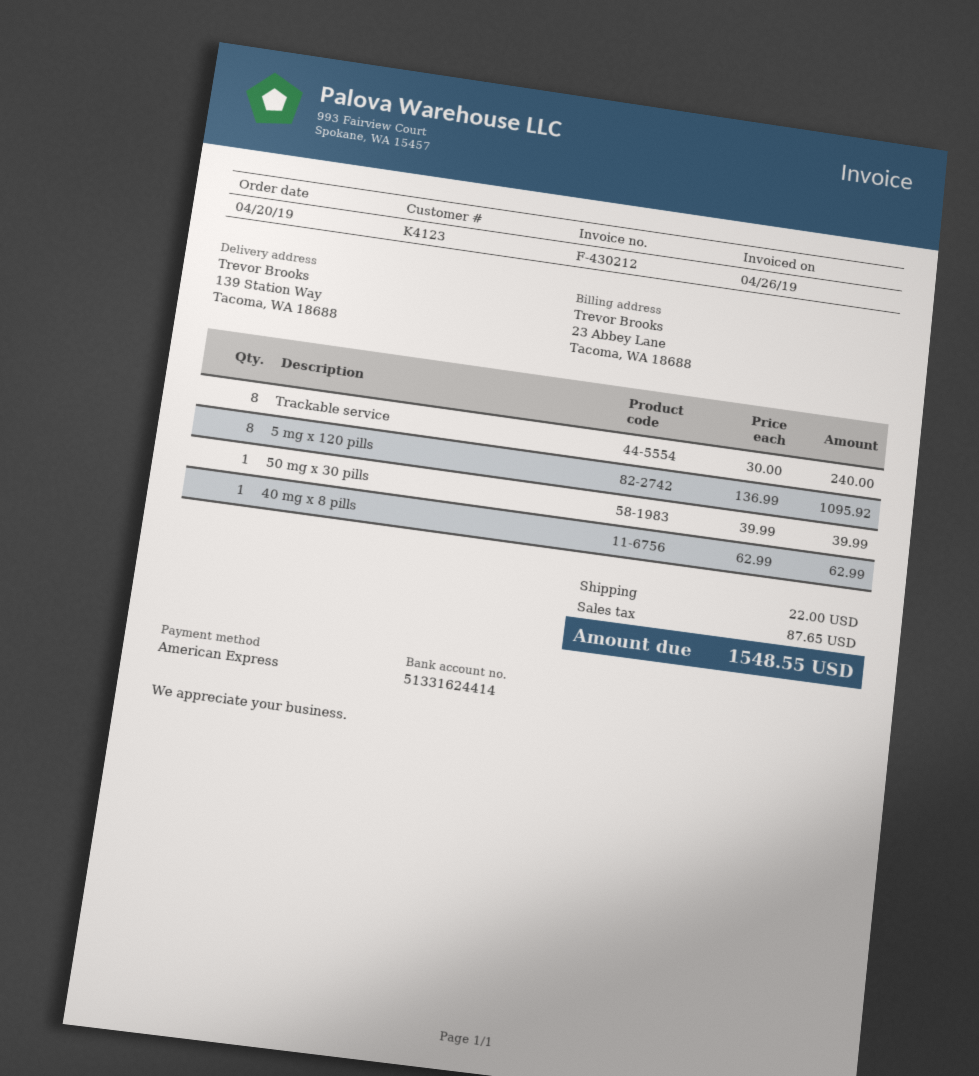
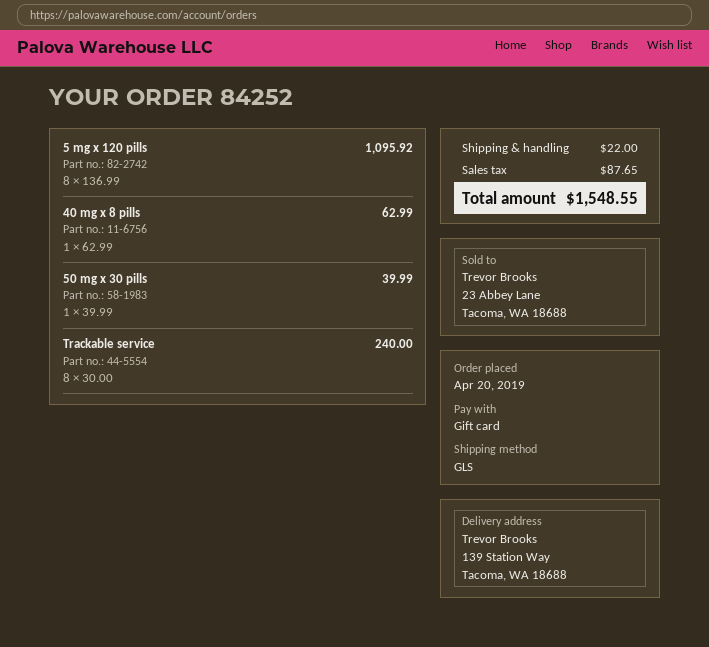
payment method: American Express -> gift card

